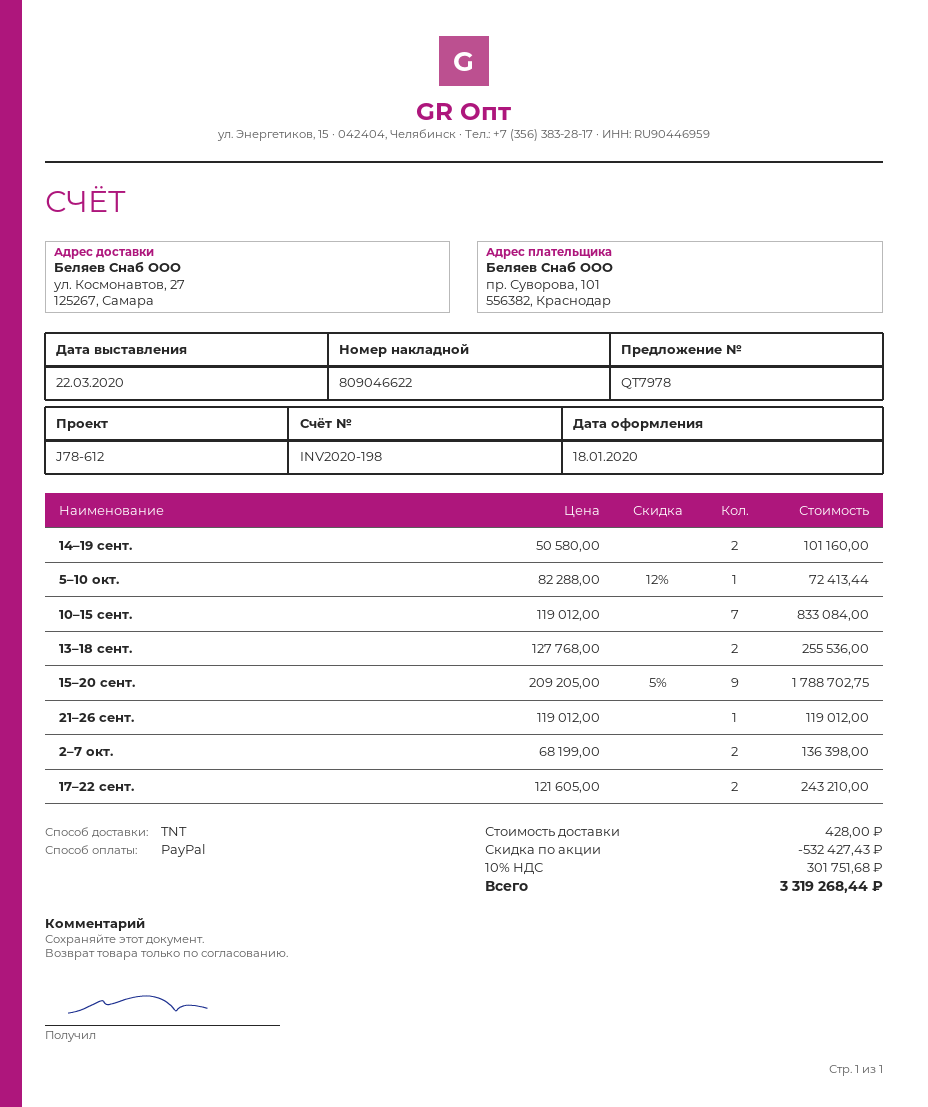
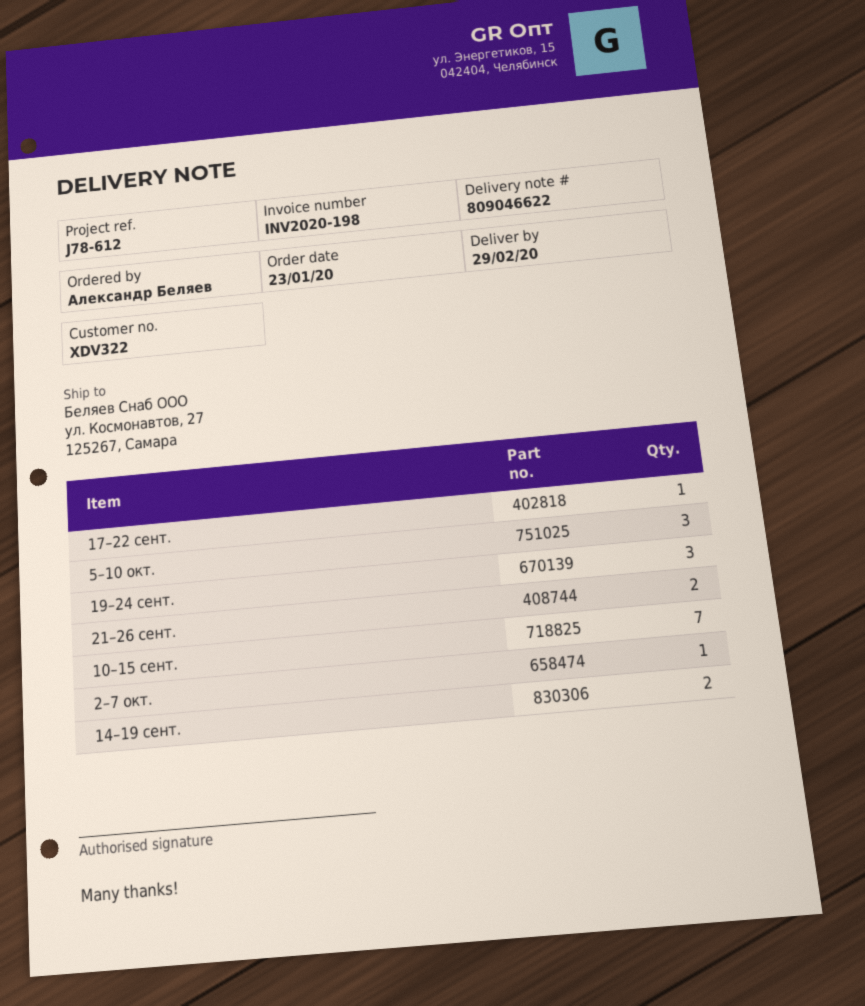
order date: 2020-01-18 -> 2020-01-23
5–10 окт.: 1 -> 3
13–18 сент.: 2 -> none
15–20 сент.: 9 -> none
21–26 сент.: 1 -> 2
2–7 окт.: 2 -> 1
17–22 сент.: 2 -> 1
19–24 сент.: none -> 3

